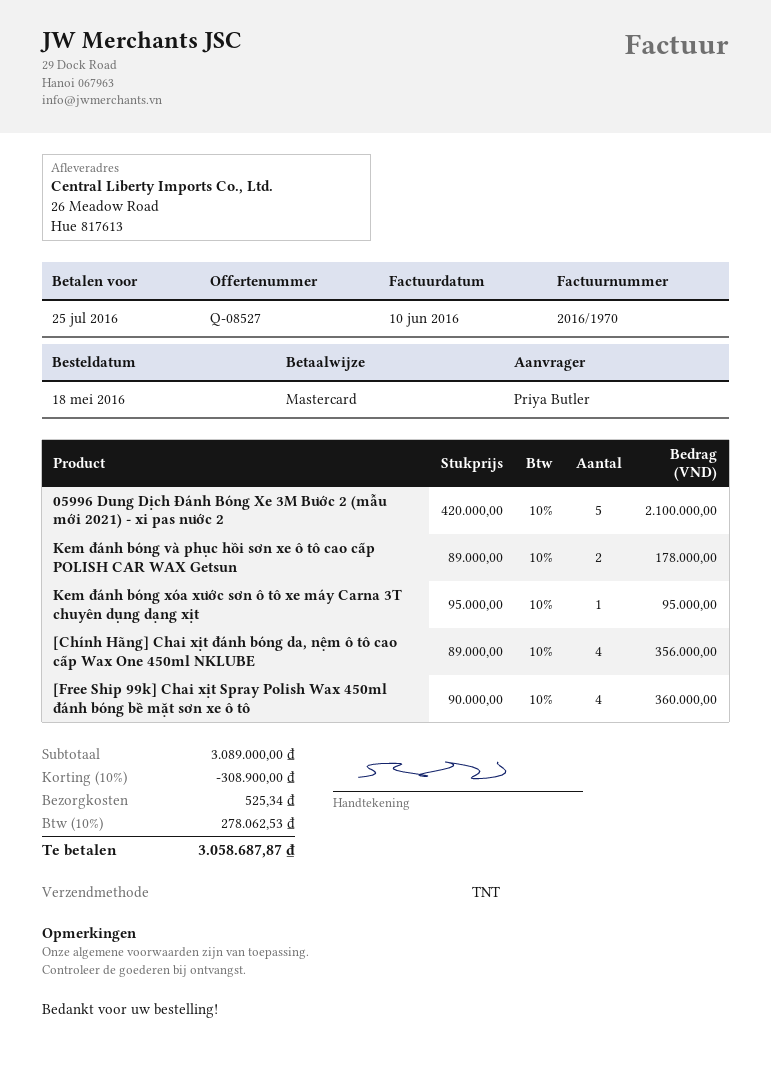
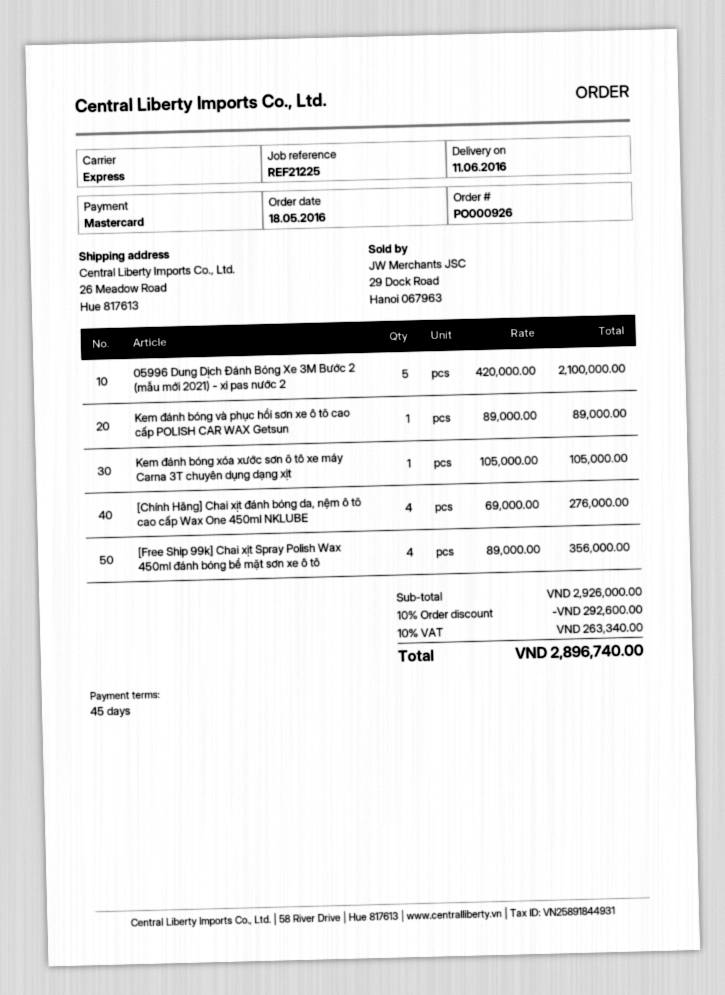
shipping method: TNT -> express
Kem đánh bóng và phục hồi sơn xe ô tô cao cấp POLISH CAR WAX Getsun: 2 x 89000.00 = 178000.00 -> 1 x 89000.00 = 89000.00
Kem đánh bóng xóa xước sơn ô tô xe máy Carna 3T chuyên dụng dạng xịt: 1 x 95000.00 = 95000.00 -> 1 x 105000.00 = 105000.00
[Chính Hãng] Chai xịt đánh bóng da, nệm ô tô cao cấp Wax One 450ml NKLUBE: 4 x 89000.00 = 356000.00 -> 4 x 69000.00 = 276000.00
[Free Ship 99k] Chai xịt Spray Polish Wax 450ml đánh bóng bề mặt sơn xe ô tô: 4 x 90000.00 = 360000.00 -> 4 x 89000.00 = 356000.00
subtotal: 3089000.00 -> 2926000.00
discount: 10% = 308900.00 -> 10% = 292600.00
shipping: 525.34 -> none
tax: 10% = 278062.53 -> 10% = 263340.00
total: 3058687.87 -> 2896740.00

